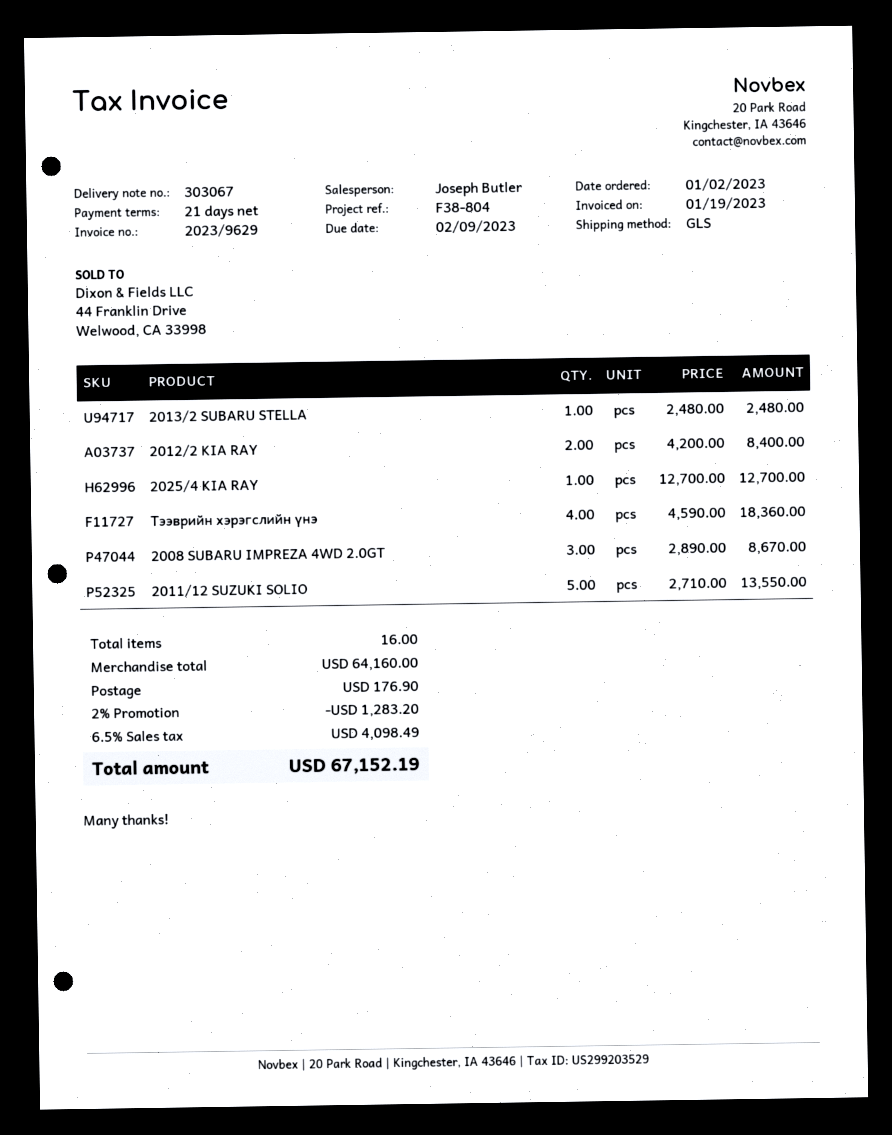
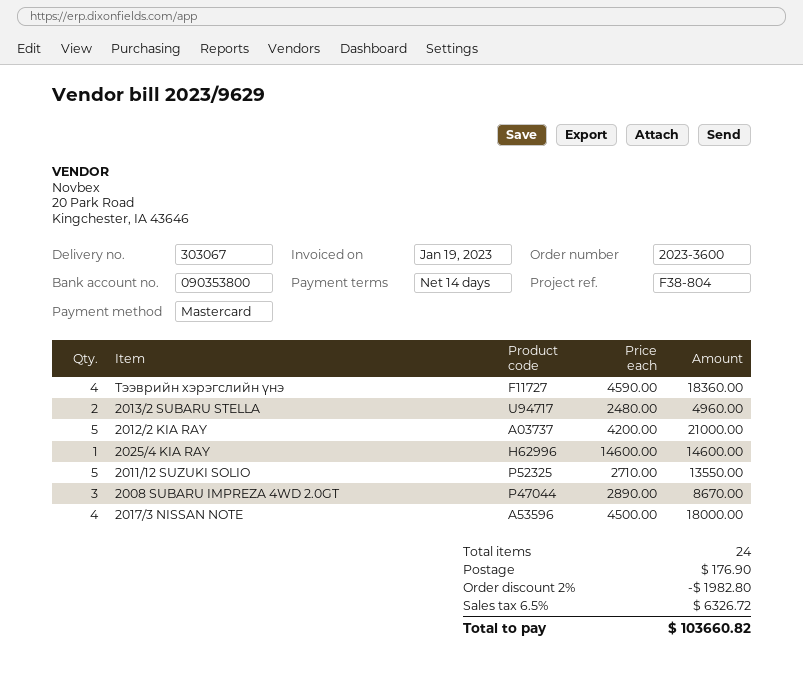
payment terms: 21 days -> 14 days
2013/2 SUBARU STELLA: 1 x 2480.00 = 2480.00 -> 2 x 2480.00 = 4960.00
2012/2 KIA RAY: 2 x 4200.00 = 8400.00 -> 5 x 4200.00 = 21000.00
2025/4 KIA RAY: 1 x 12700.00 = 12700.00 -> 1 x 14600.00 = 14600.00
2017/3 NISSAN NOTE: none -> 4 x 4500.00 = 18000.00
total quantity: 16 -> 24
discount: 2% = 1283.20 -> 2% = 1982.80
tax: 6.5% = 4098.49 -> 6.5% = 6326.72
total: 67152.19 -> 103660.82

